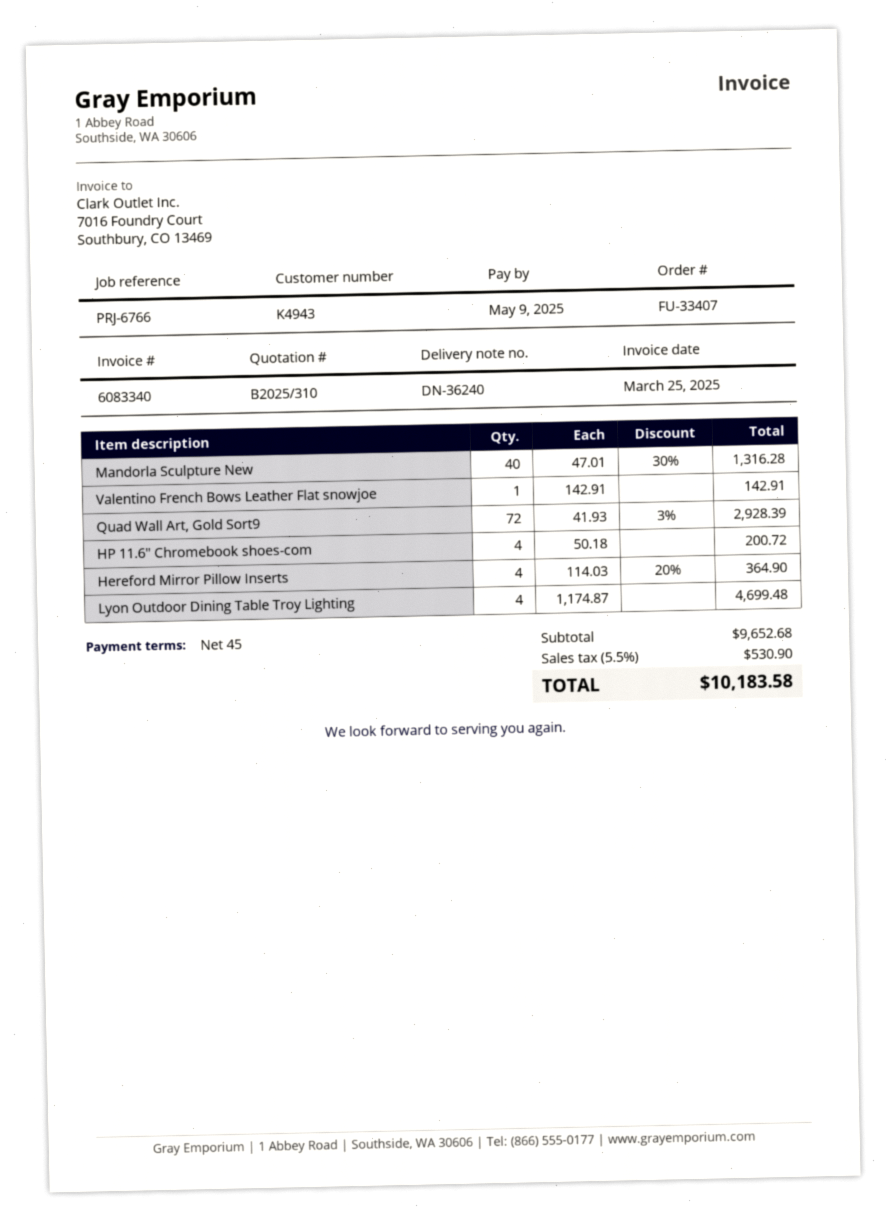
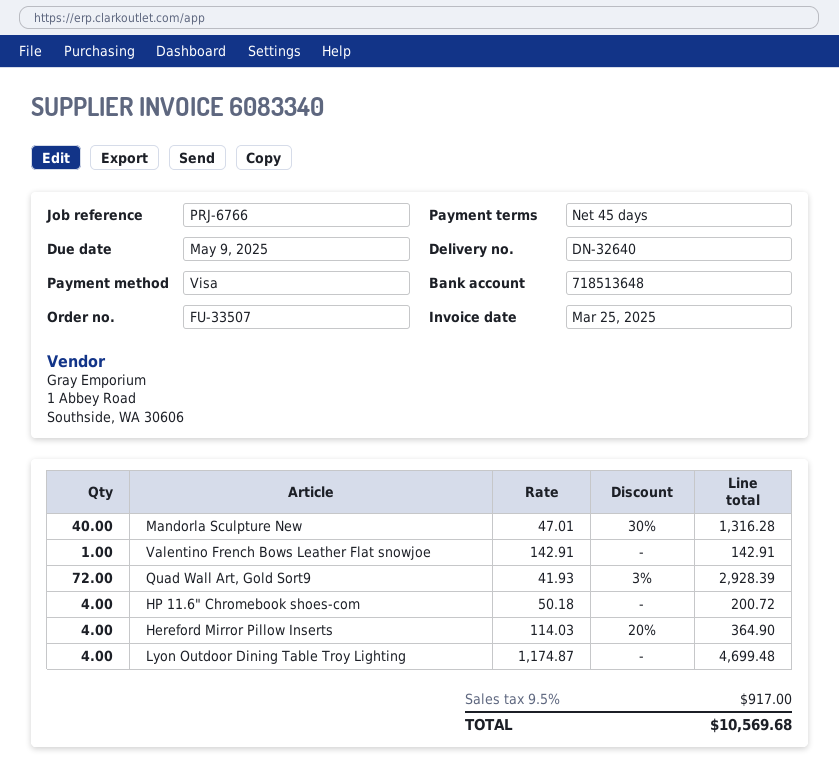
order number: FU-33407 -> FU-33507
delivery note number: DN-36240 -> DN-32640
tax: 5.5% = 530.90 -> 9.5% = 917.00
total: 10183.58 -> 10569.68

